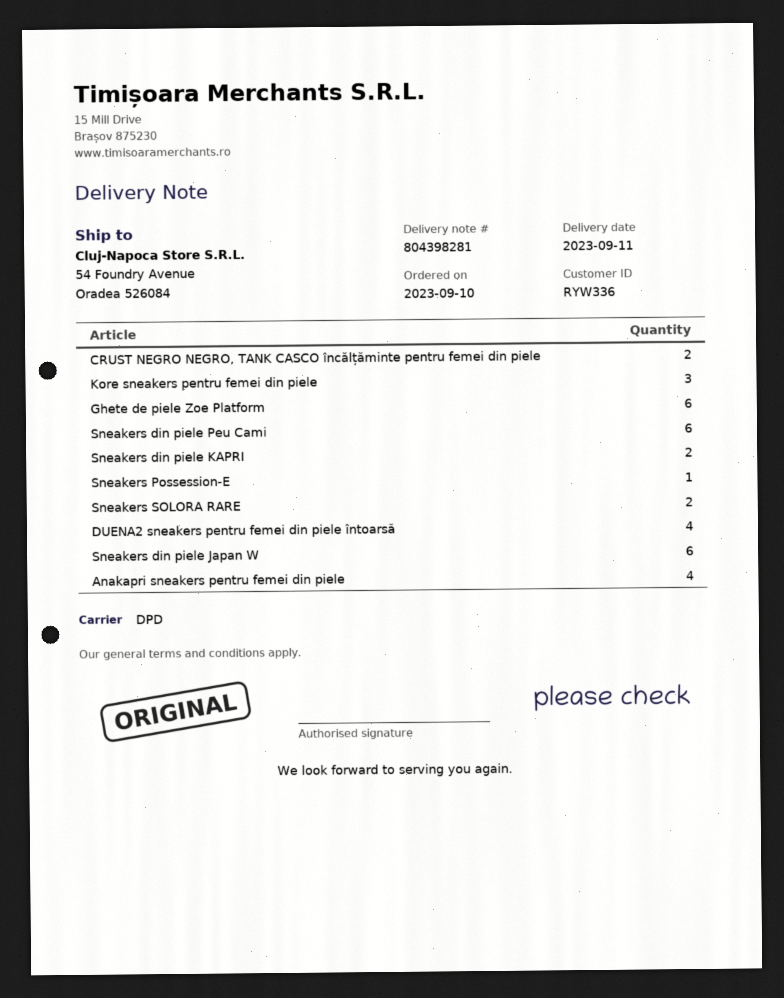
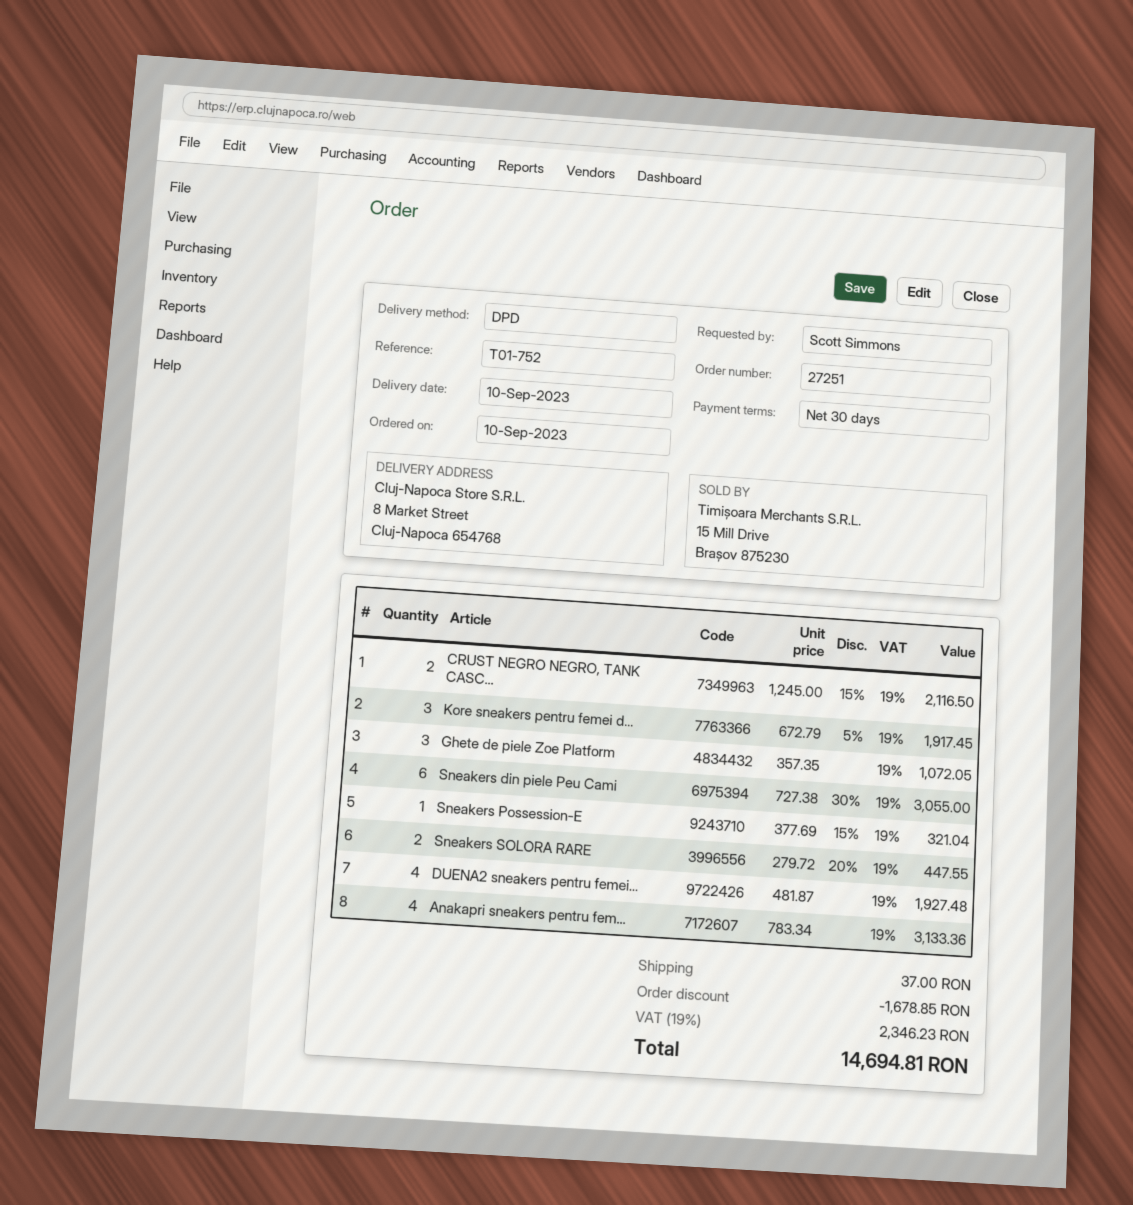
delivery date: 2023-09-11 -> 2023-09-10
ship to: 54 Foundry Avenue, Oradea 526084 -> 8 Market Street, Cluj-Napoca 654768
Ghete de piele Zoe Platform: 6 -> 3
Sneakers din piele KAPRI: 2 -> none
Sneakers din piele Japan W: 6 -> none

